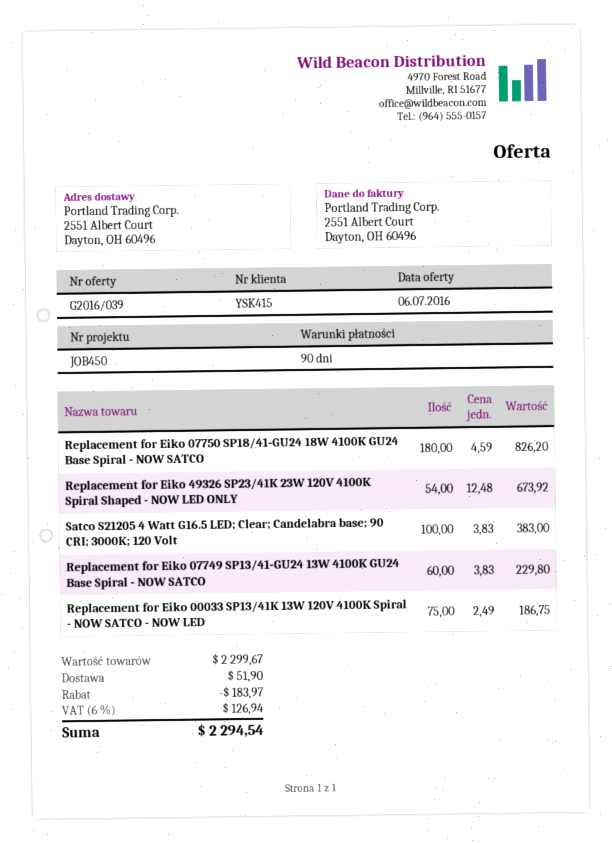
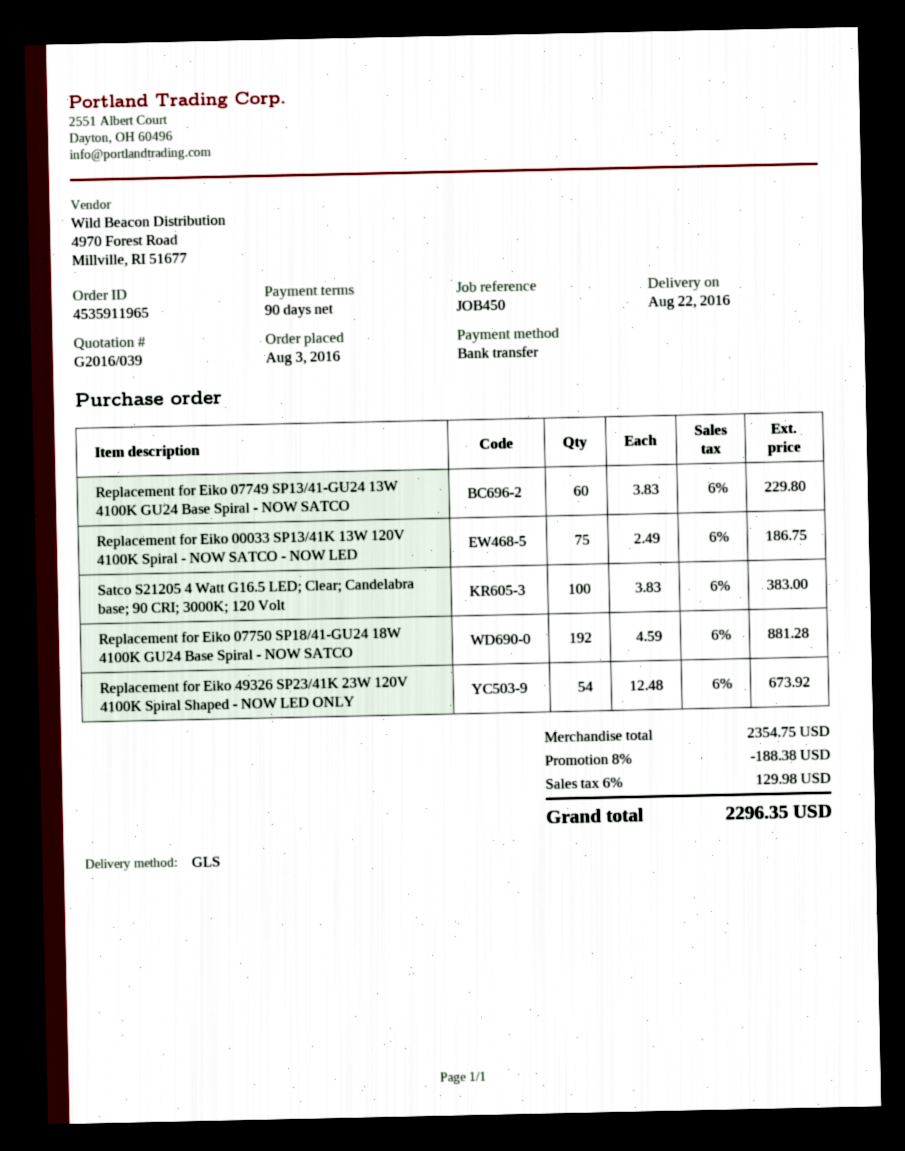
Replacement for Eiko 07750 SP18/41-GU24 18W 4100K GU24 Base Spiral - NOW SATCO: 180 x 4.59 = 826.20 -> 192 x 4.59 = 881.28
subtotal: 2299.67 -> 2354.75
discount: 183.97 -> 188.38
shipping: 51.90 -> none
tax: 6% = 126.94 -> 6% = 129.98
total: 2294.54 -> 2296.35

